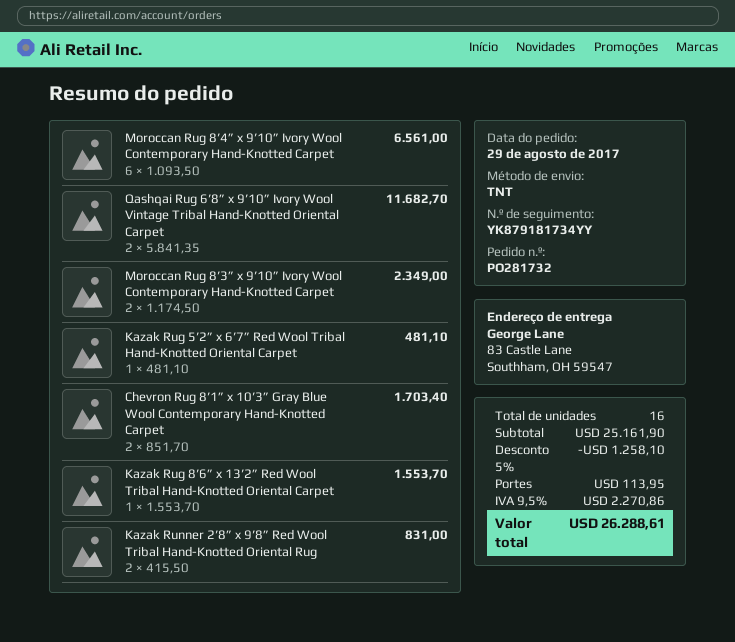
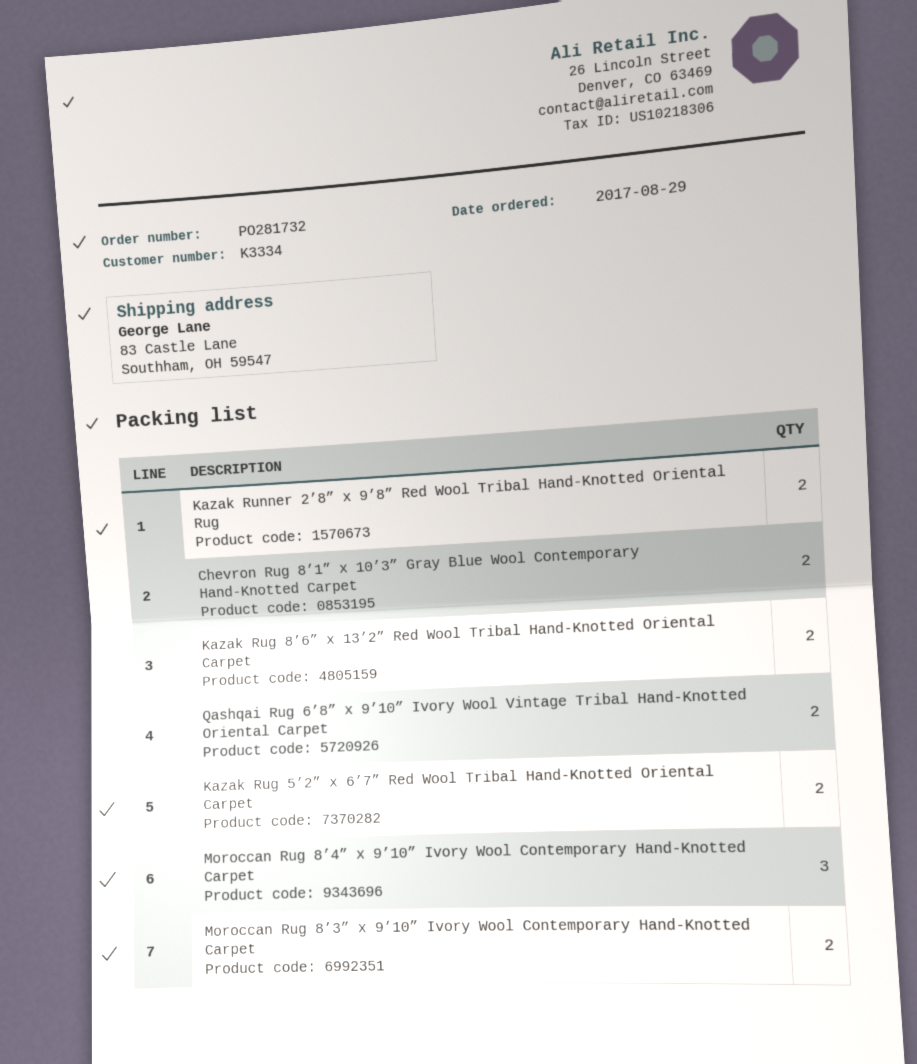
Moroccan Rug 8’4” x 9’10” Ivory Wool Contemporary Hand-Knotted Carpet: 6 -> 3
Kazak Rug 5’2” x 6’7” Red Wool Tribal Hand-Knotted Oriental Carpet: 1 -> 2
Kazak Rug 8’6” x 13’2” Red Wool Tribal Hand-Knotted Oriental Carpet: 1 -> 2

